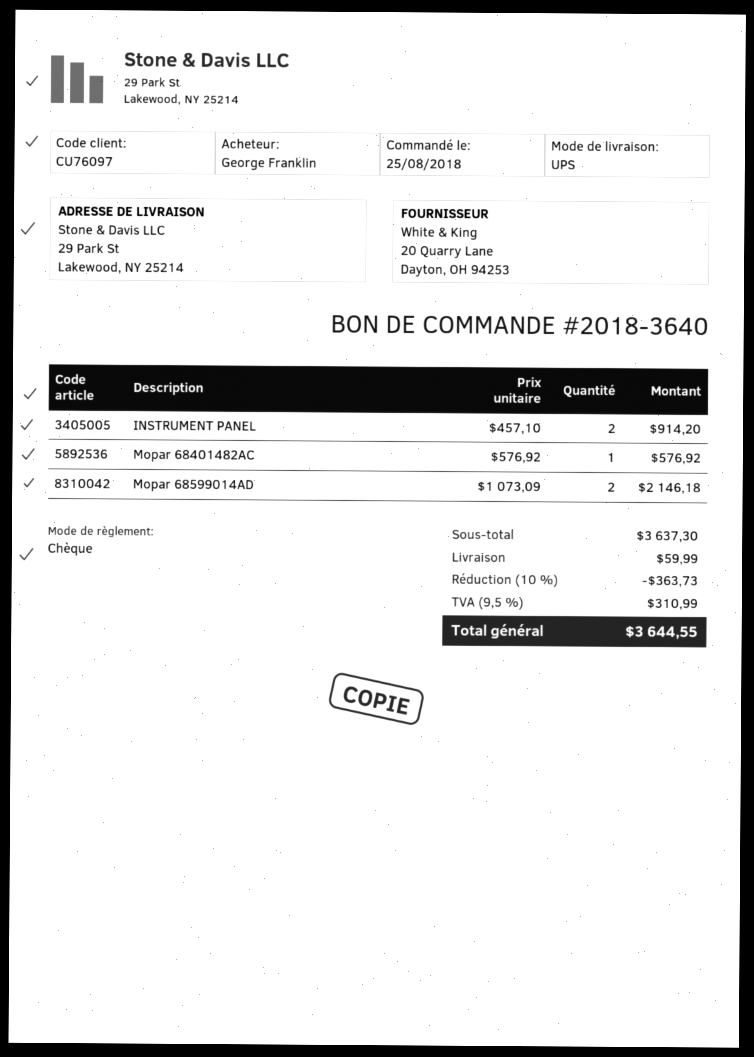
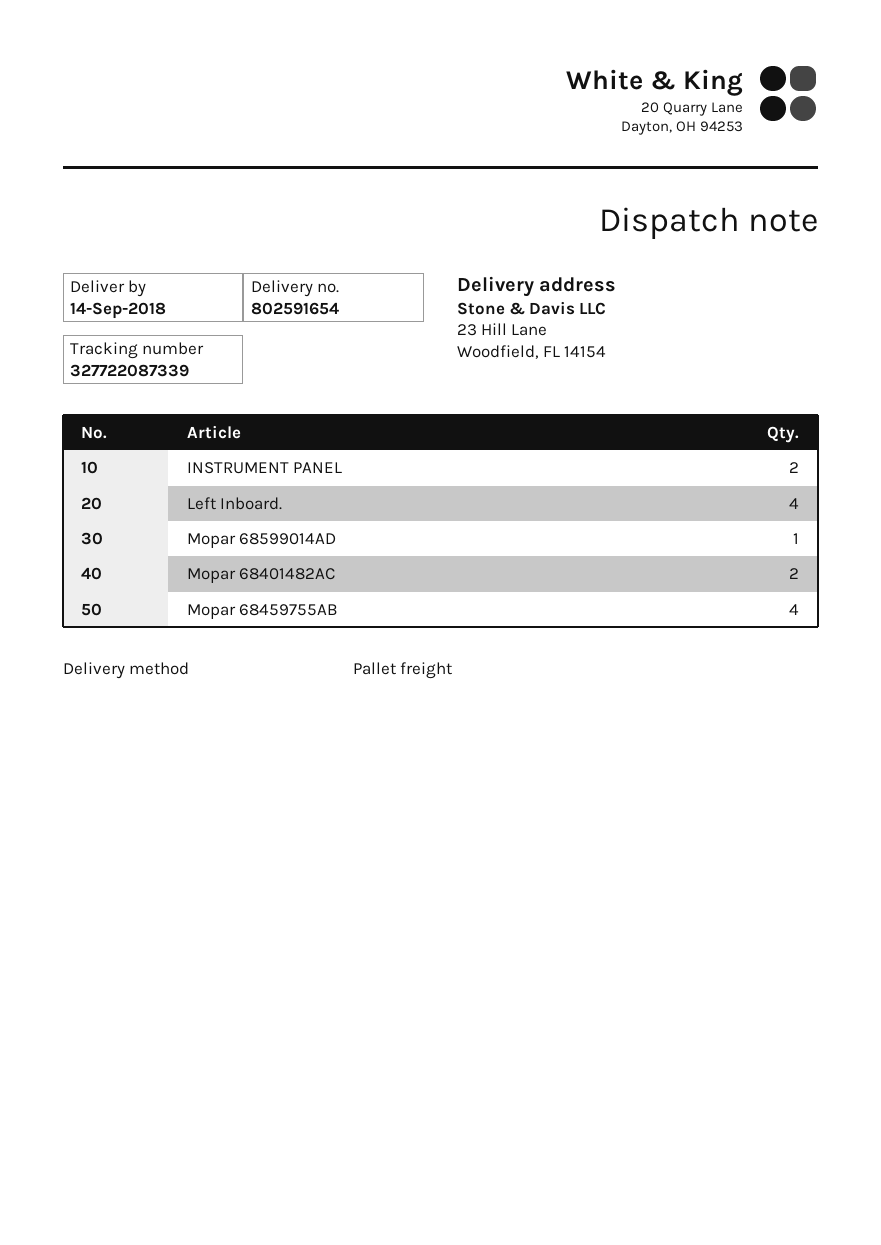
shipping method: UPS -> pallet freight
ship to: 29 Park St, Lakewood, NY 25214 -> 23 Hill Lane, Woodfield, FL 14154
Mopar 68401482AC: 1 -> 2
Mopar 68599014AD: 2 -> 1
Left Inboard.: none -> 4
Mopar 68459755AB: none -> 4

